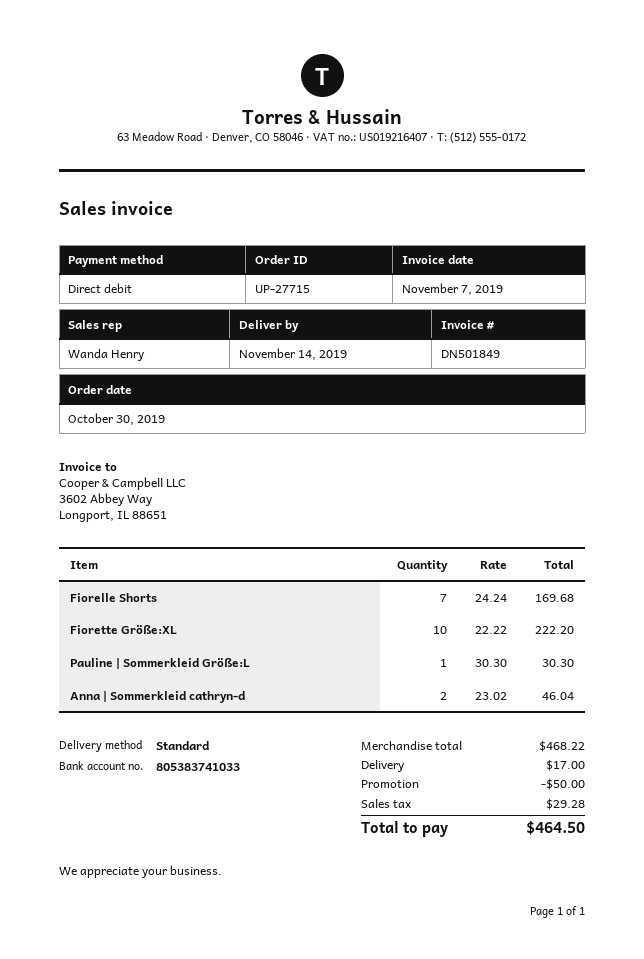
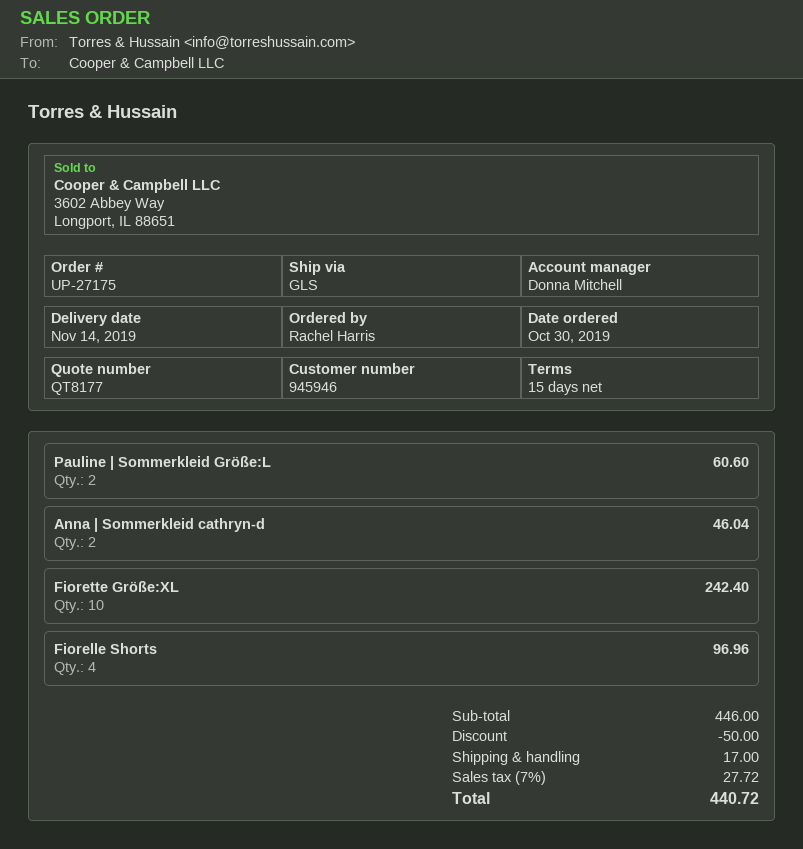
order number: UP-27715 -> UP-27175
sales rep: Wanda Henry -> Donna Mitchell
shipping method: standard -> GLS
Fiorelle Shorts: 7 for 169.68 -> 4 for 96.96
Fiorette Größe:XL: 10 for 222.20 -> 10 for 242.40
Pauline | Sommerkleid Größe:L: 1 for 30.30 -> 2 for 60.60
subtotal: 468.22 -> 446.00
tax: 29.28 -> 27.72
total: 464.50 -> 440.72

